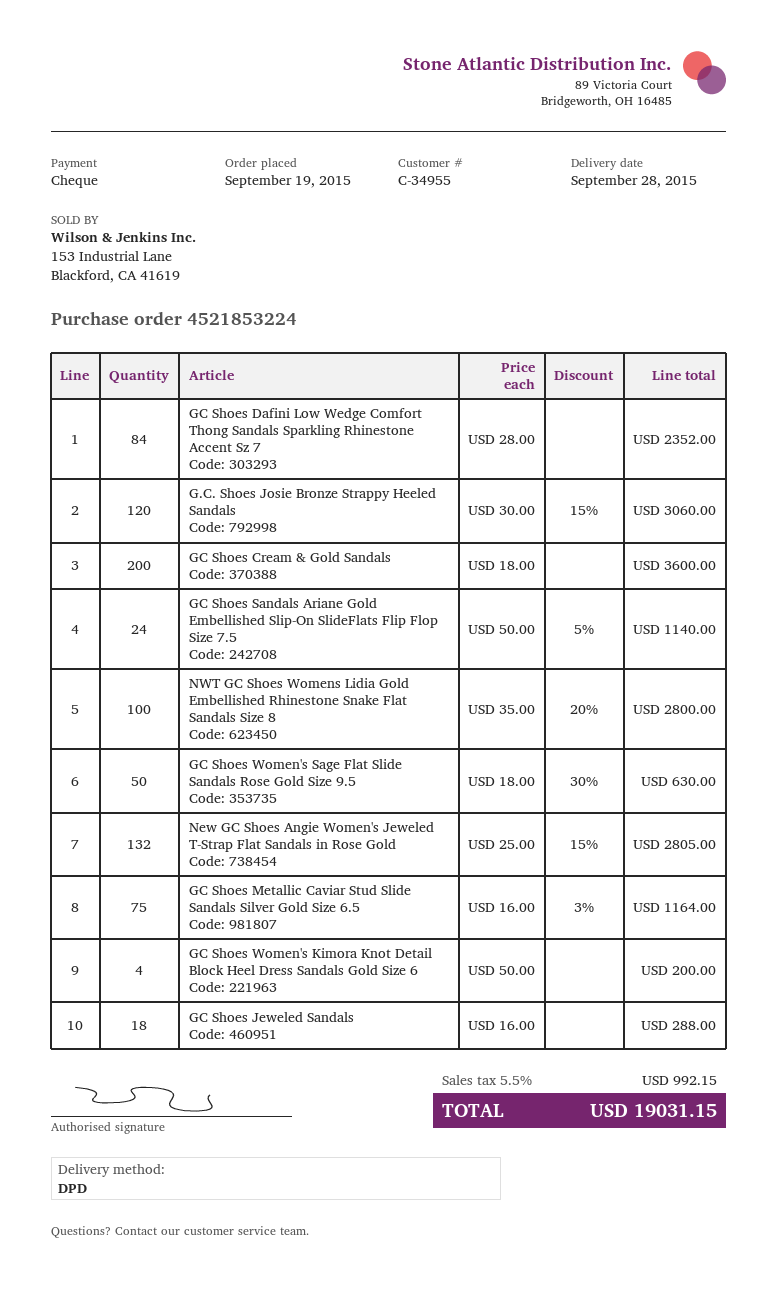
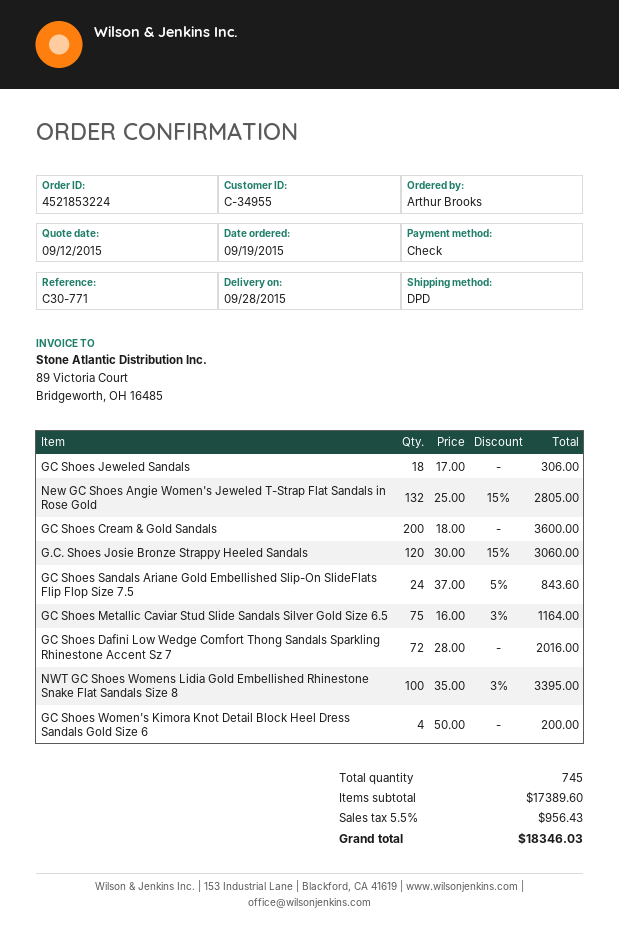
GC Shoes Dafini Low Wedge Comfort Thong Sandals Sparkling Rhinestone Accent Sz 7: 84 x 28.00 = 2352.00 -> 72 x 28.00 = 2016.00
GC Shoes Sandals Ariane Gold Embellished Slip-On SlideFlats Flip Flop Size 7.5: 24 x 50.00 - 5% = 1140.00 -> 24 x 37.00 - 5% = 843.60
NWT GC Shoes Womens Lidia Gold Embellished Rhinestone Snake Flat Sandals Size 8: 100 x 35.00 - 20% = 2800.00 -> 100 x 35.00 - 3% = 3395.00
GC Shoes Women's Sage Flat Slide Sandals Rose Gold Size 9.5: 50 x 18.00 - 30% = 630.00 -> none
GC Shoes Jeweled Sandals: 18 x 16.00 = 288.00 -> 18 x 17.00 = 306.00
tax: 5.5% = 992.15 -> 5.5% = 956.43
total: 19031.15 -> 18346.03

